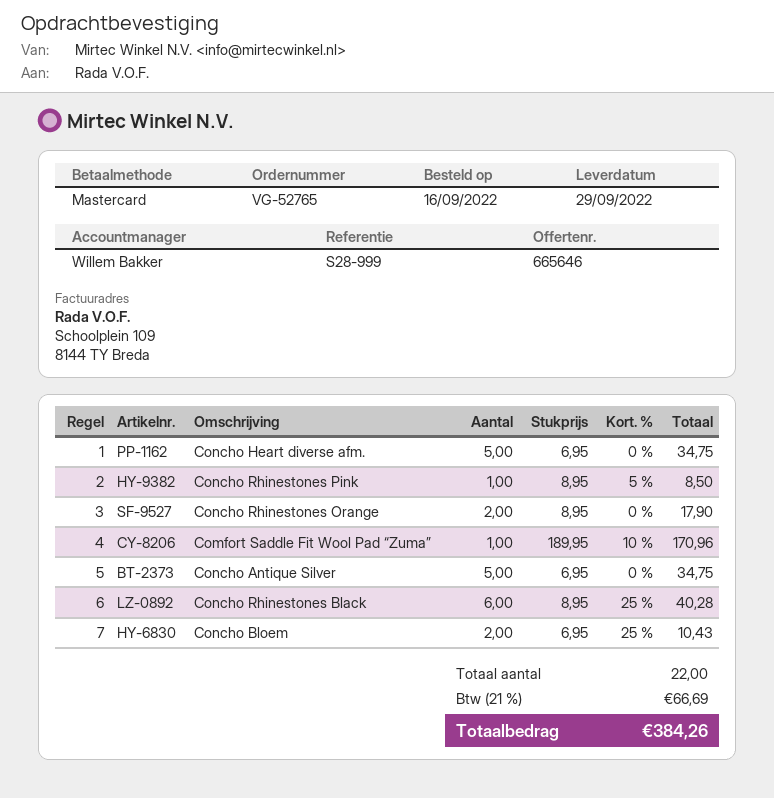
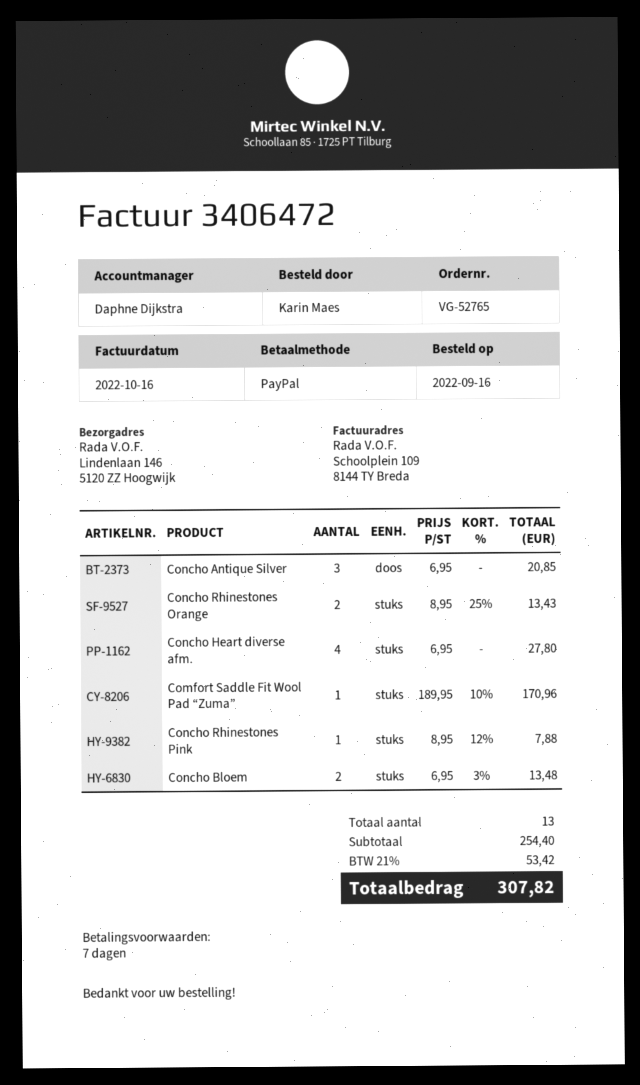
sales rep: Willem Bakker -> Daphne Dijkstra
payment method: Mastercard -> PayPal
Concho Heart diverse afm.: 5 x 6.95 = 34.75 -> 4 x 6.95 = 27.80
Concho Rhinestones Pink: 1 x 8.95 - 5% = 8.50 -> 1 x 8.95 - 12% = 7.88
Concho Rhinestones Orange: 2 x 8.95 = 17.90 -> 2 x 8.95 - 25% = 13.43
Concho Antique Silver: 5 x 6.95 = 34.75 -> 3 x 6.95 = 20.85
Concho Rhinestones Black: 6 x 8.95 - 25% = 40.28 -> none
Concho Bloem: 2 x 6.95 - 25% = 10.43 -> 2 x 6.95 - 3% = 13.48
total quantity: 22 -> 13
tax: 21% = 66.69 -> 21% = 53.42
total: 384.26 -> 307.82

